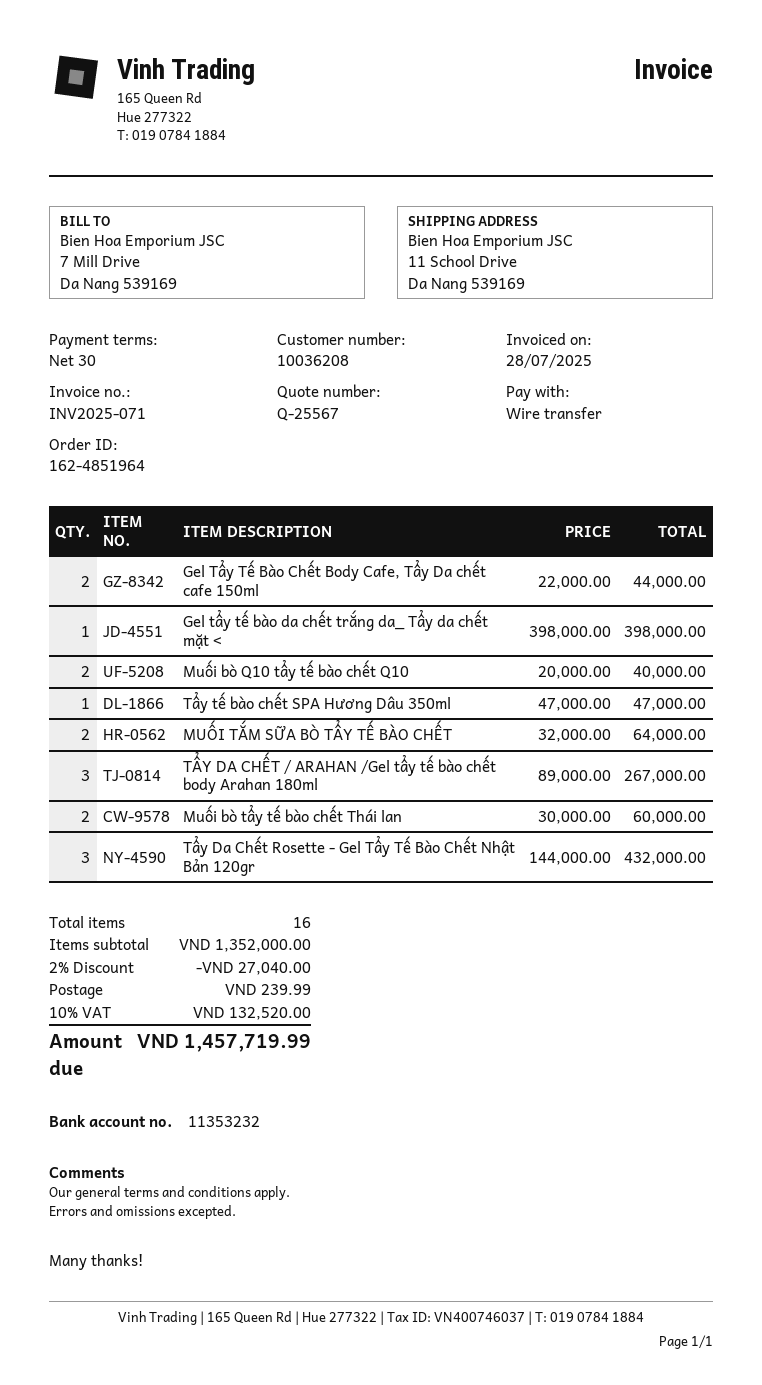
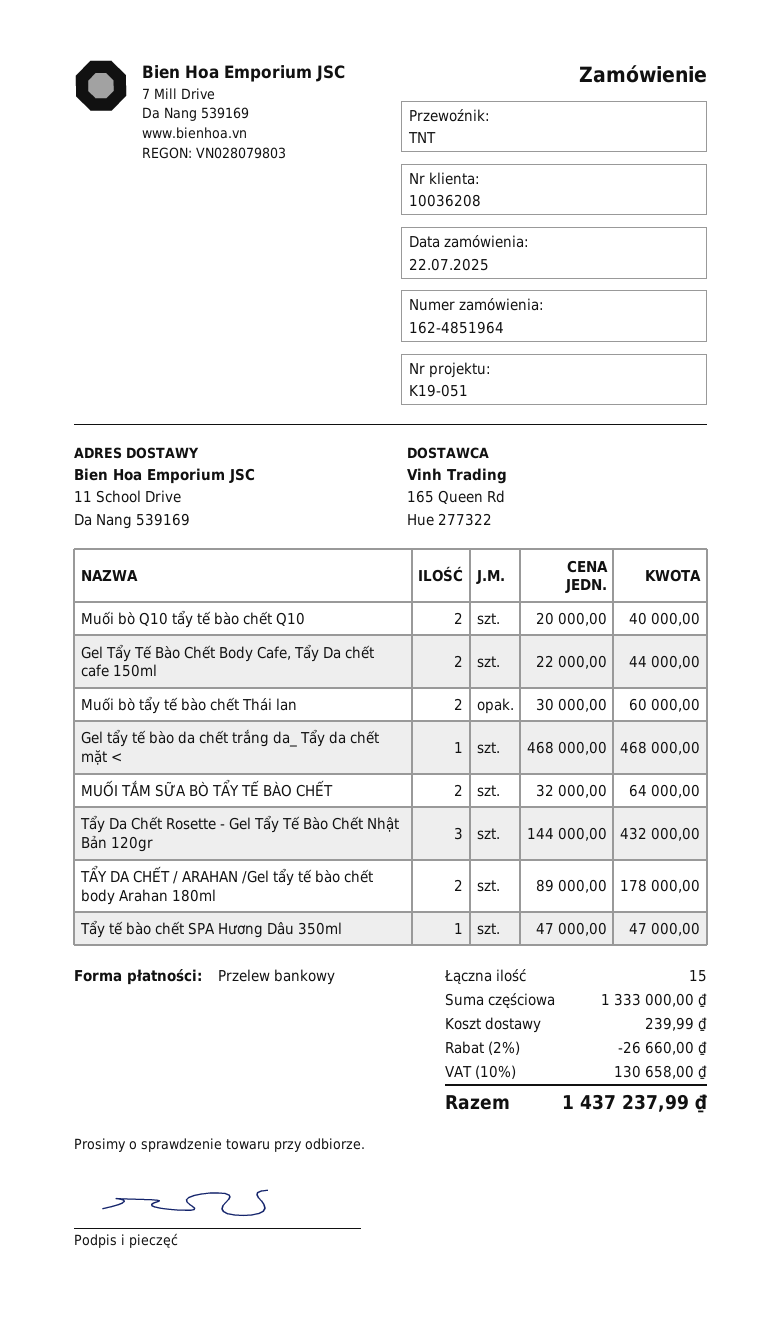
Gel tẩy tế bào da chết trắng da_ Tẩy da chết mặt <: 1 x 398000.00 = 398000.00 -> 1 x 468000.00 = 468000.00
TẨY DA CHẾT / ARAHAN /Gel tẩy tế bào chết body Arahan 180ml: 3 x 89000.00 = 267000.00 -> 2 x 89000.00 = 178000.00
total quantity: 16 -> 15
subtotal: 1352000.00 -> 1333000.00
discount: 2% = 27040.00 -> 2% = 26660.00
tax: 10% = 132520.00 -> 10% = 130658.00
total: 1457719.99 -> 1437237.99

